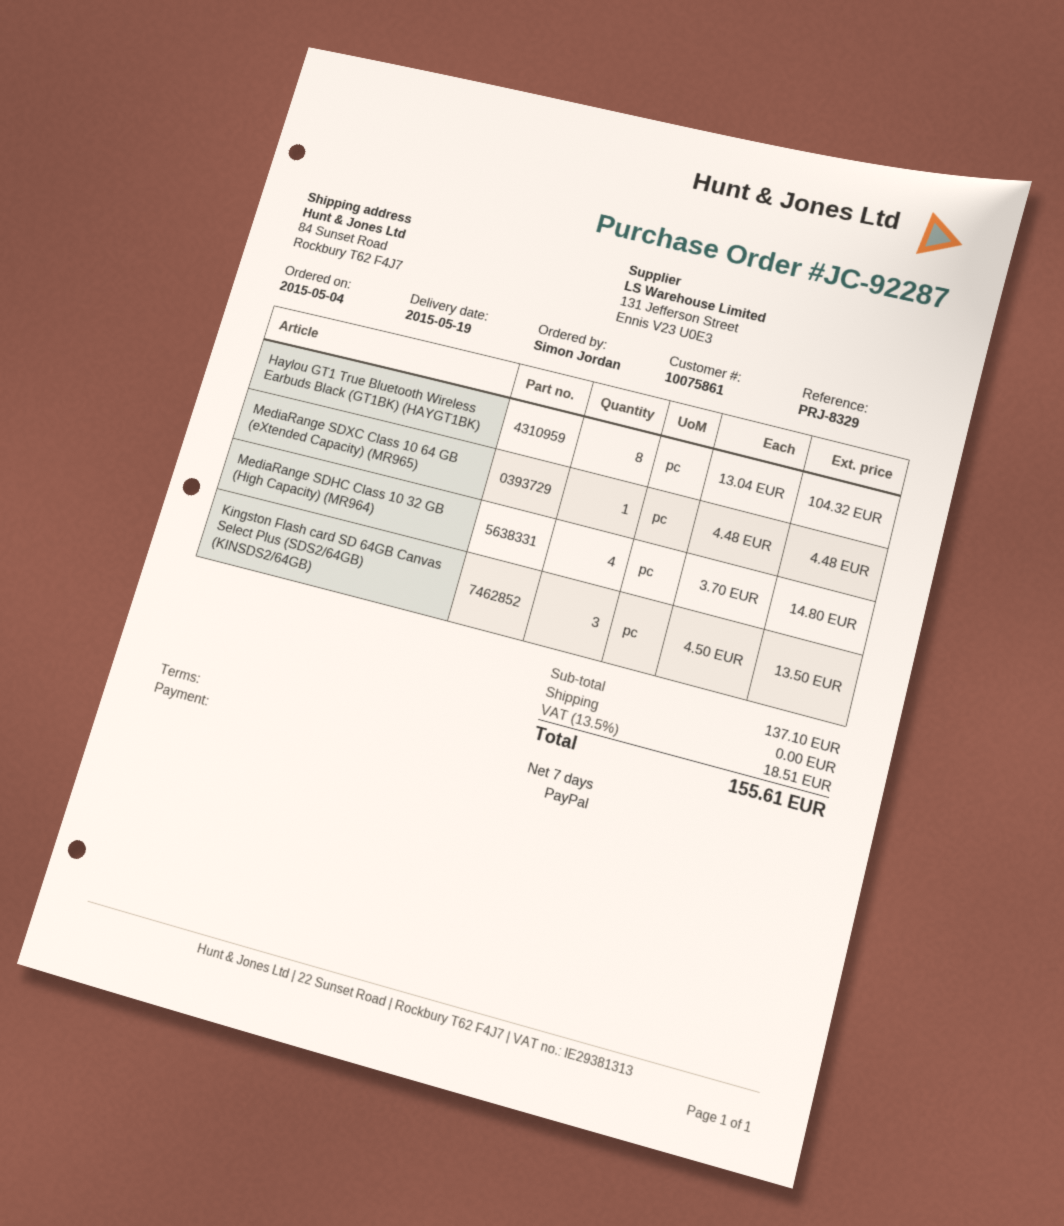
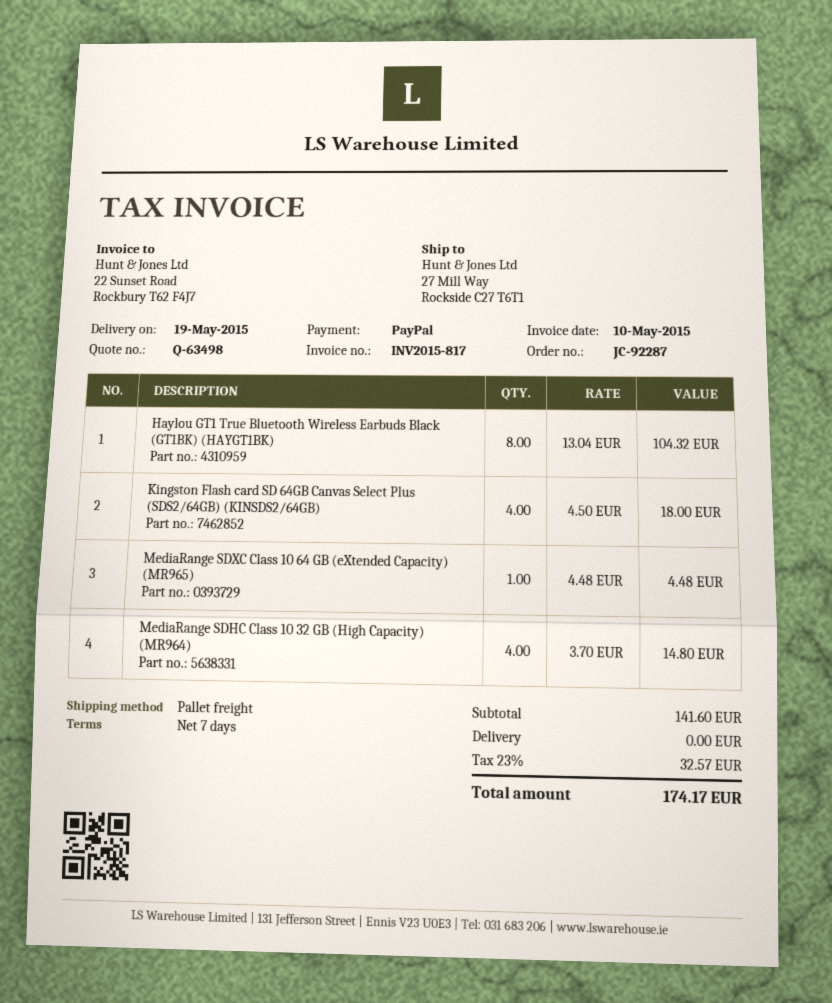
ship to: 84 Sunset Road, Rockbury T62 F4J7 -> 27 Mill Way, Rockside C27 T6T1
Kingston Flash card SD 64GB Canvas Select Plus (SDS2/64GB) (KINSDS2/64GB): 3 x 4.50 = 13.50 -> 4 x 4.50 = 18.00
subtotal: 137.10 -> 141.60
tax: 13.5% = 18.51 -> 23% = 32.57
total: 155.61 -> 174.17

